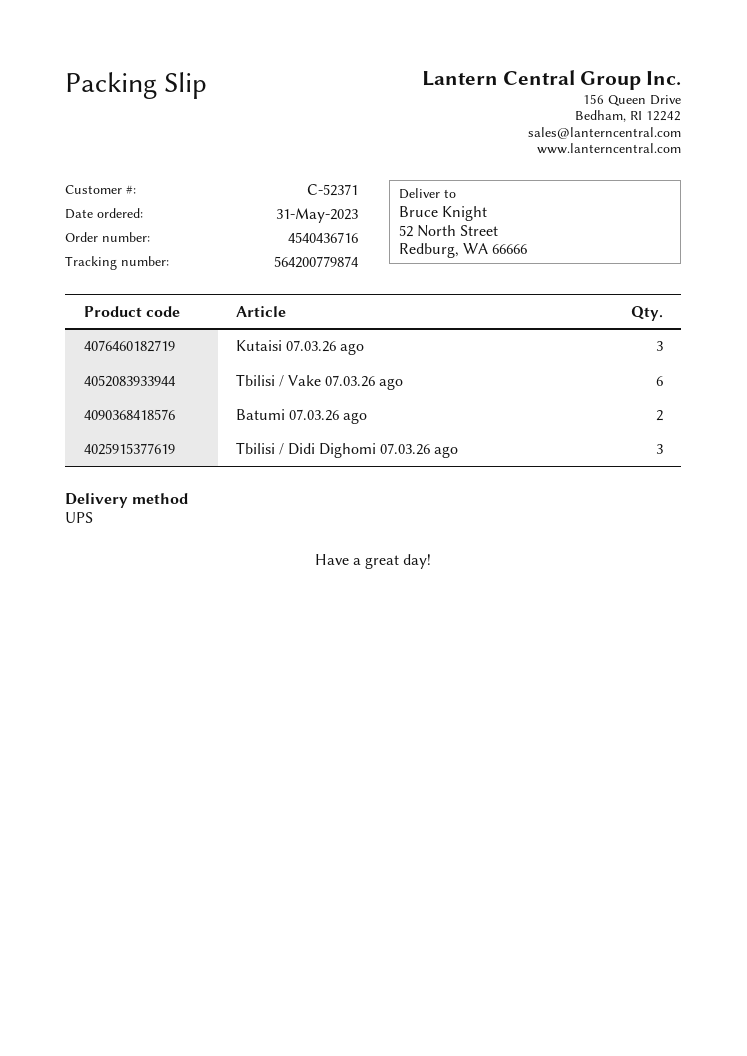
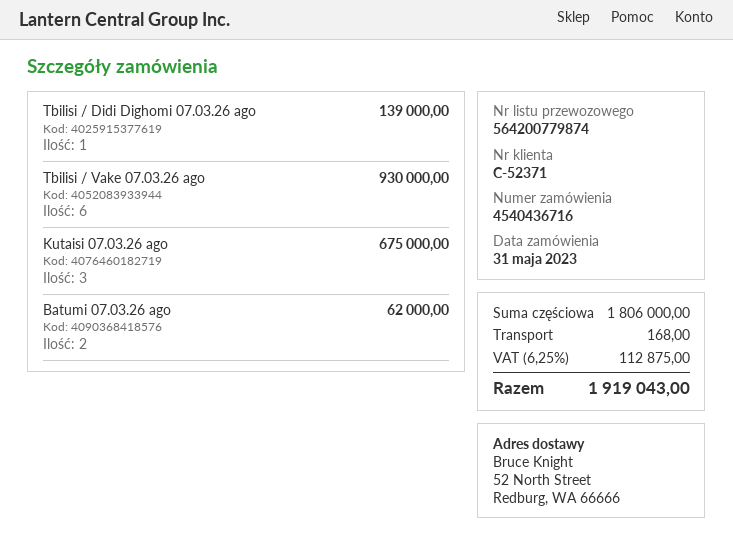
Tbilisi / Didi Dighomi 07.03.26 ago: 3 -> 1

